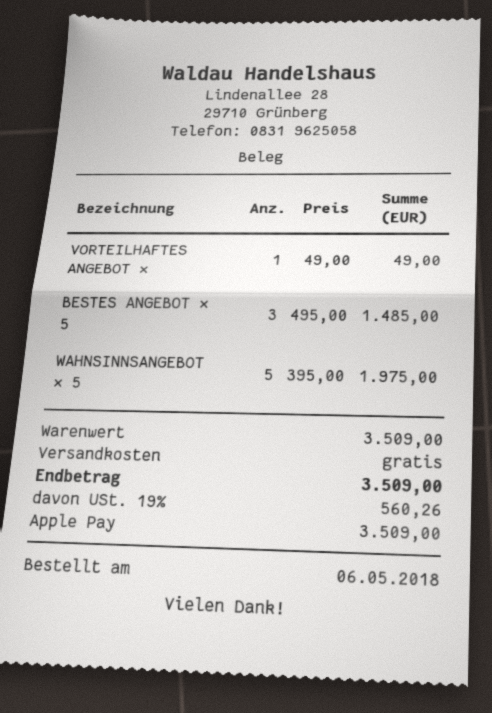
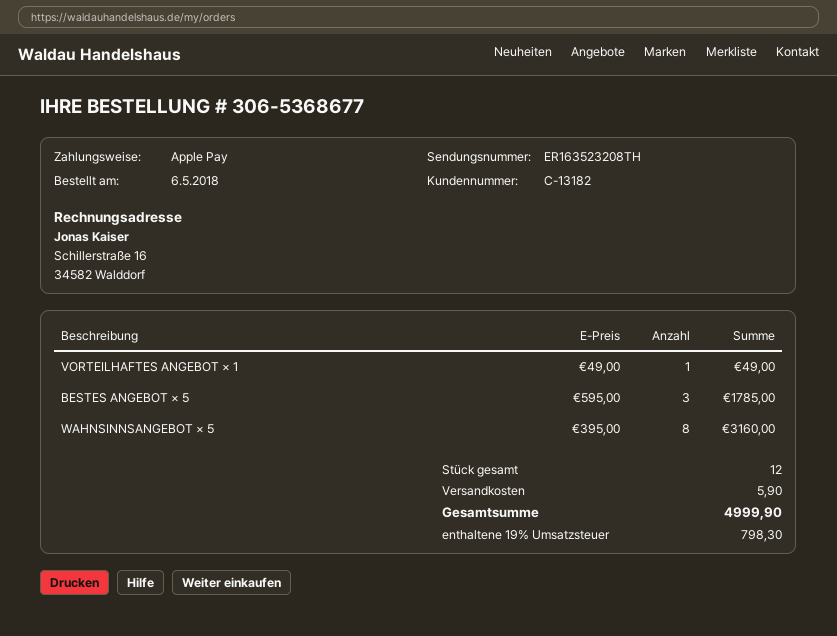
BESTES ANGEBOT × 5: 3 x 495.00 = 1485.00 -> 3 x 595.00 = 1785.00
WAHNSINNSANGEBOT × 5: 5 x 395.00 = 1975.00 -> 8 x 395.00 = 3160.00
shipping: 0.00 -> 5.90
tax: 19% = 560.26 -> 19% = 798.30
total: 3509.00 -> 4999.90

